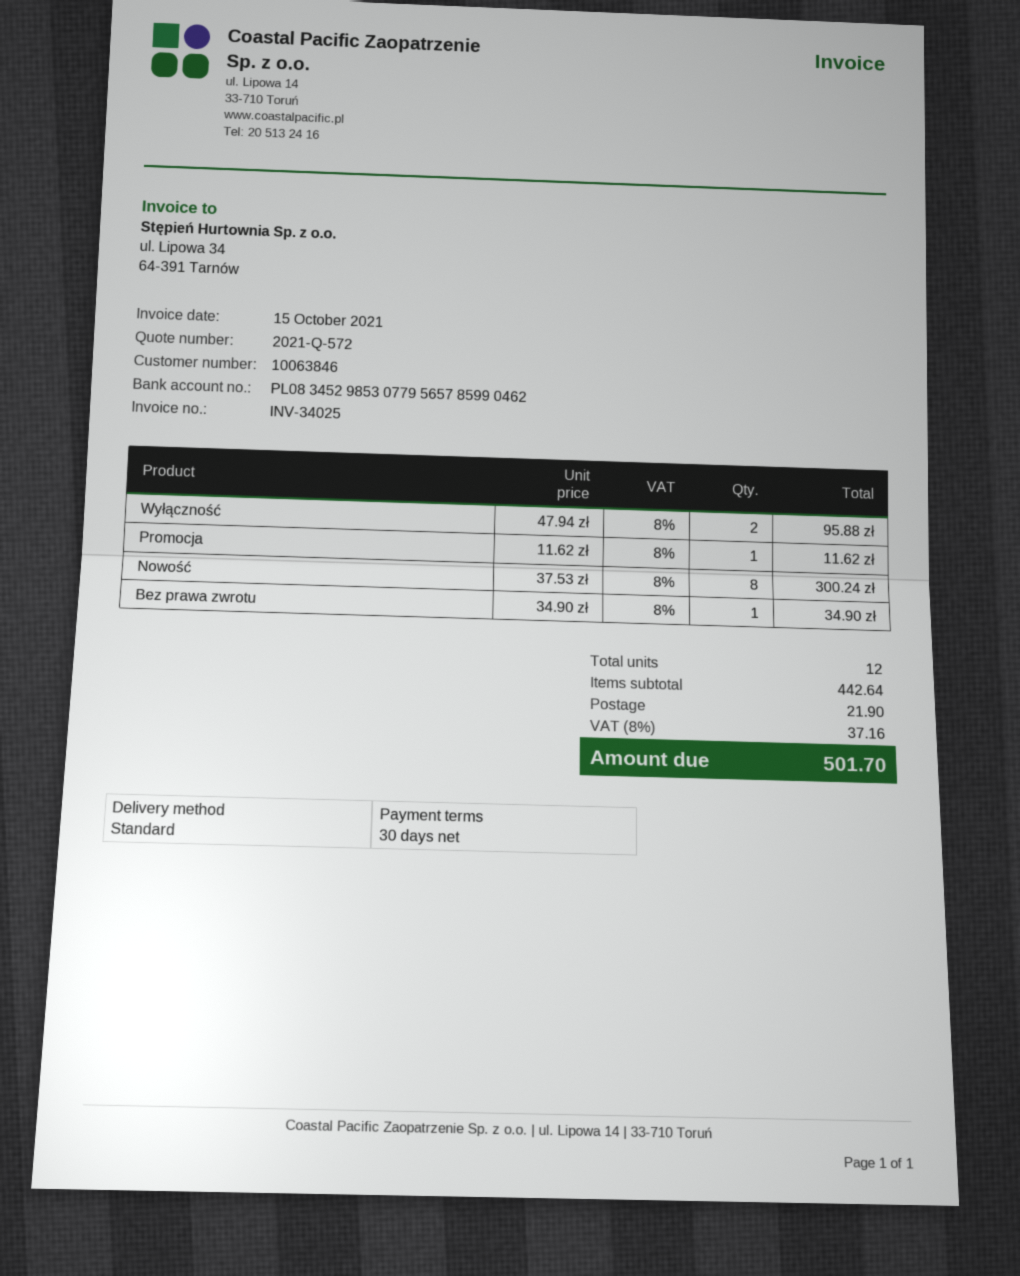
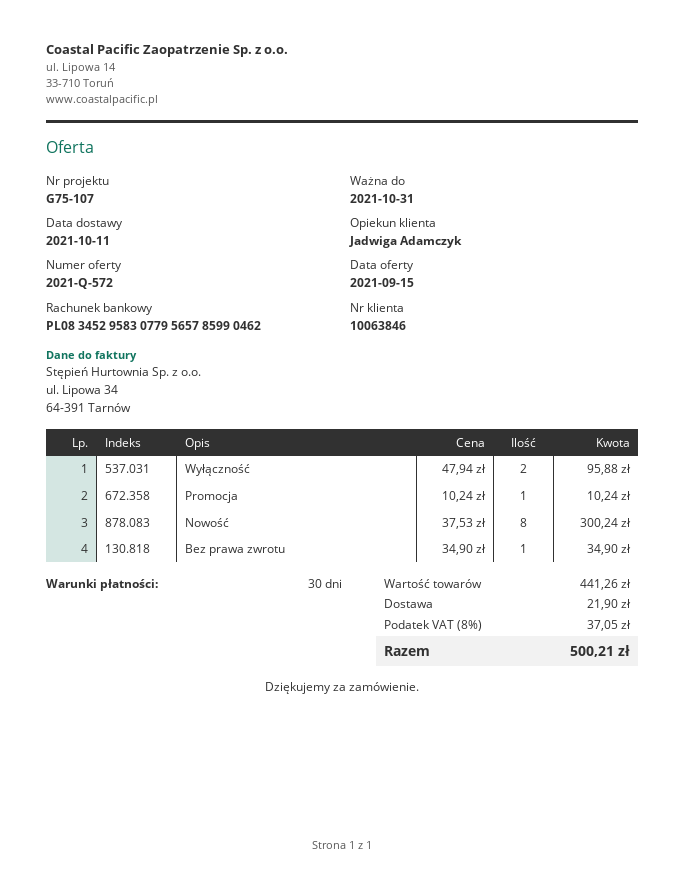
bank account: PL08345298530779565785990462 -> PL08345295830779565785990462
Promocja: 1 x 11.62 = 11.62 -> 1 x 10.24 = 10.24
subtotal: 442.64 -> 441.26
tax: 8% = 37.16 -> 8% = 37.05
total: 501.70 -> 500.21

